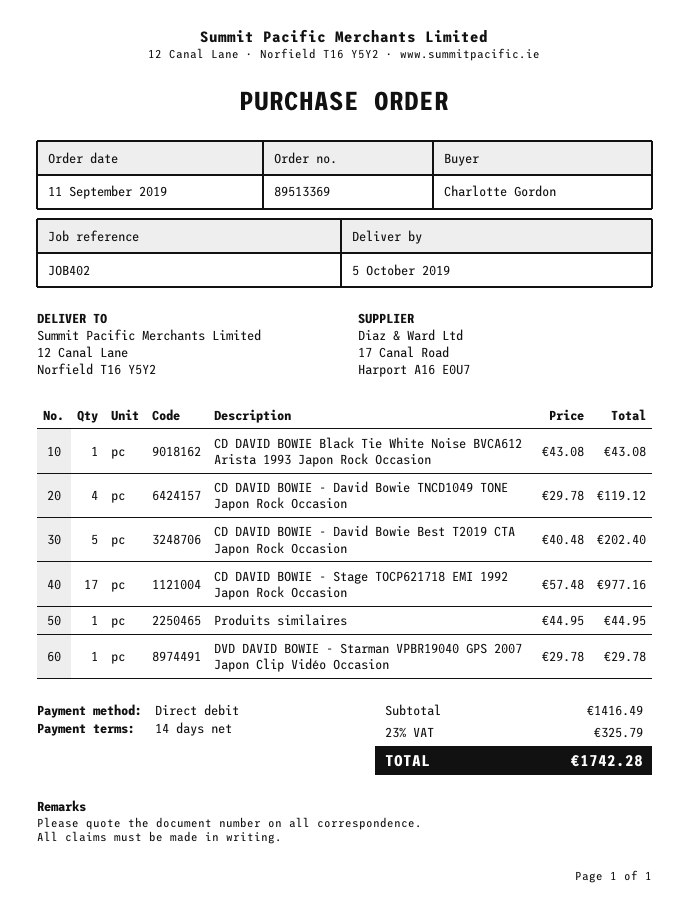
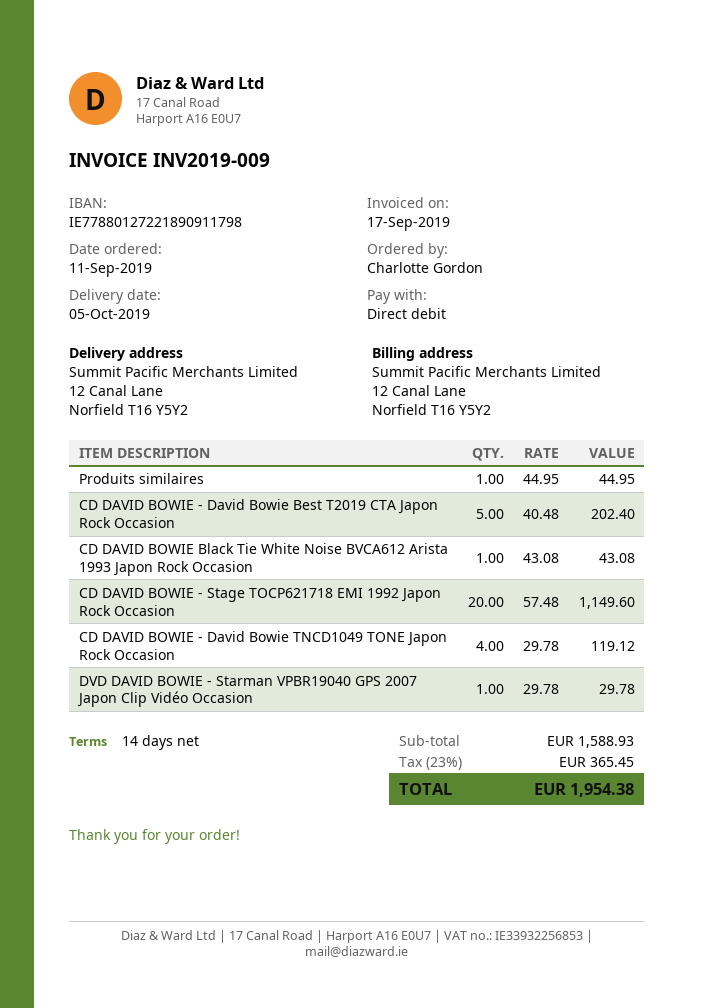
CD DAVID BOWIE - Stage TOCP621718 EMI 1992 Japon Rock Occasion: 17 x 57.48 = 977.16 -> 20 x 57.48 = 1149.60
subtotal: 1416.49 -> 1588.93
tax: 23% = 325.79 -> 23% = 365.45
total: 1742.28 -> 1954.38

